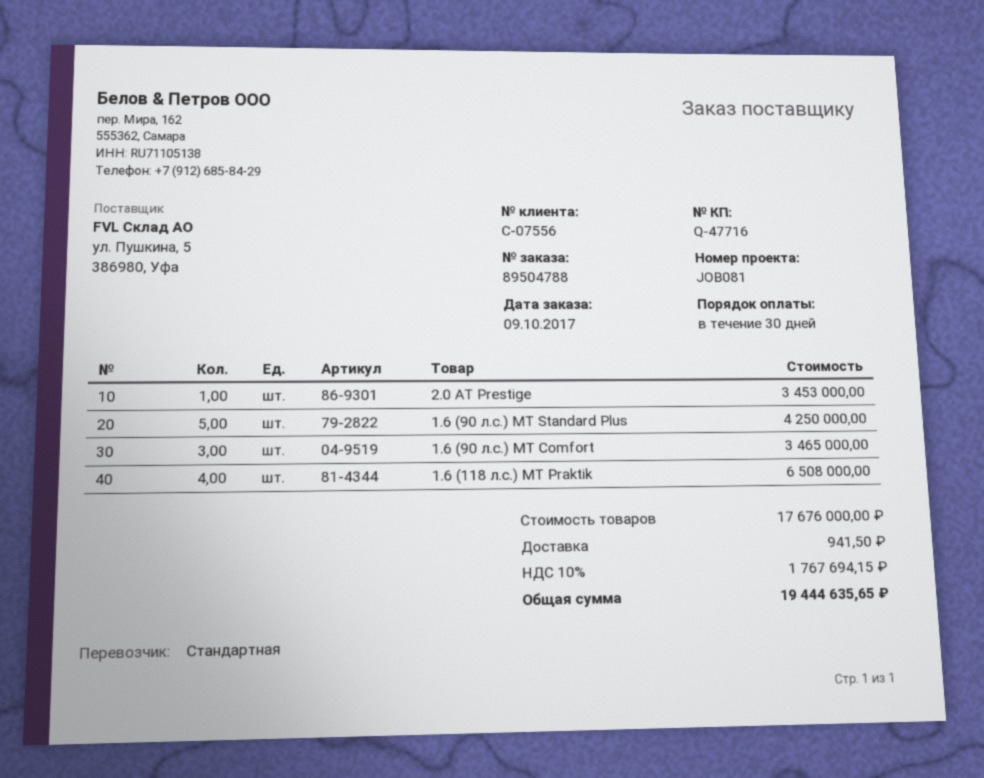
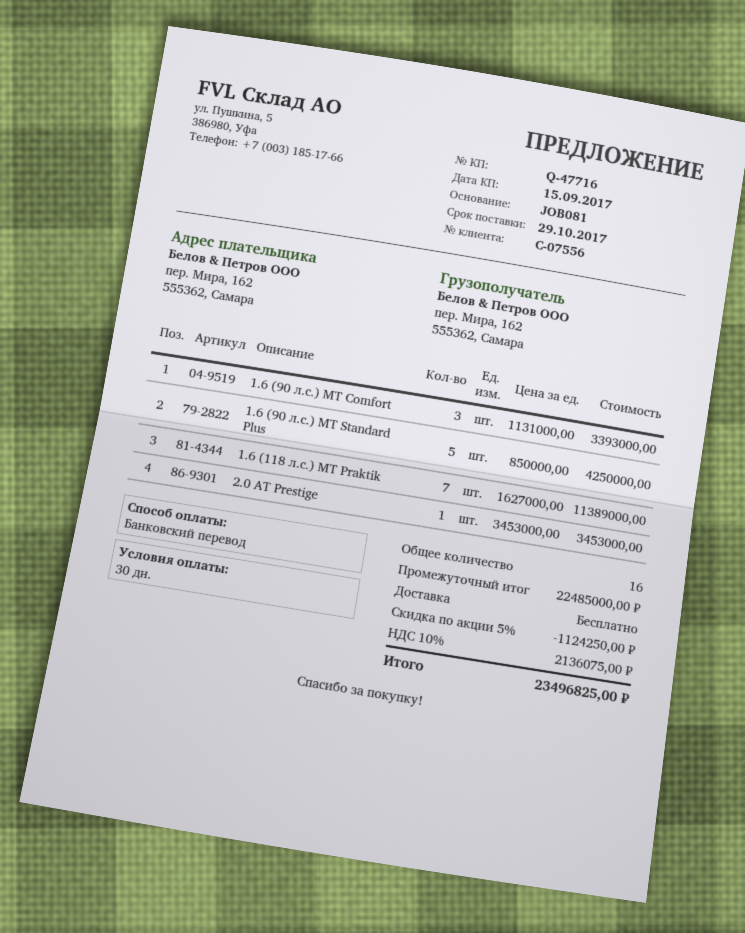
1.6 (90 л.с.) MT Comfort: 3 for 3465000.00 -> 3 for 3393000.00
1.6 (118 л.с.) MT Praktik: 4 for 6508000.00 -> 7 for 11389000.00
subtotal: 17676000.00 -> 22485000.00
discount: none -> 5% = 1124250.00
shipping: 941.50 -> 0.00
tax: 10% = 1767694.15 -> 10% = 2136075.00
total: 19444635.65 -> 23496825.00

